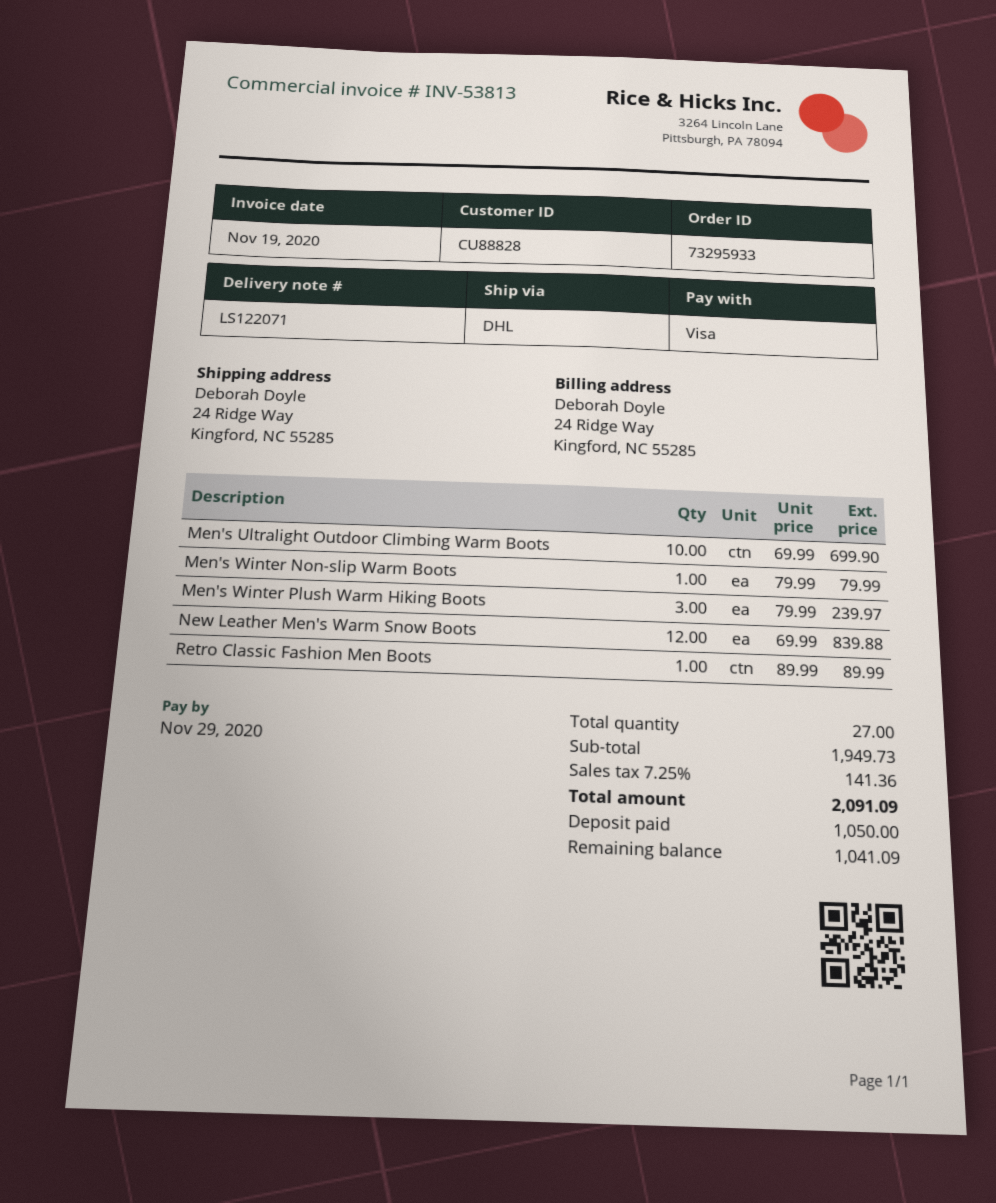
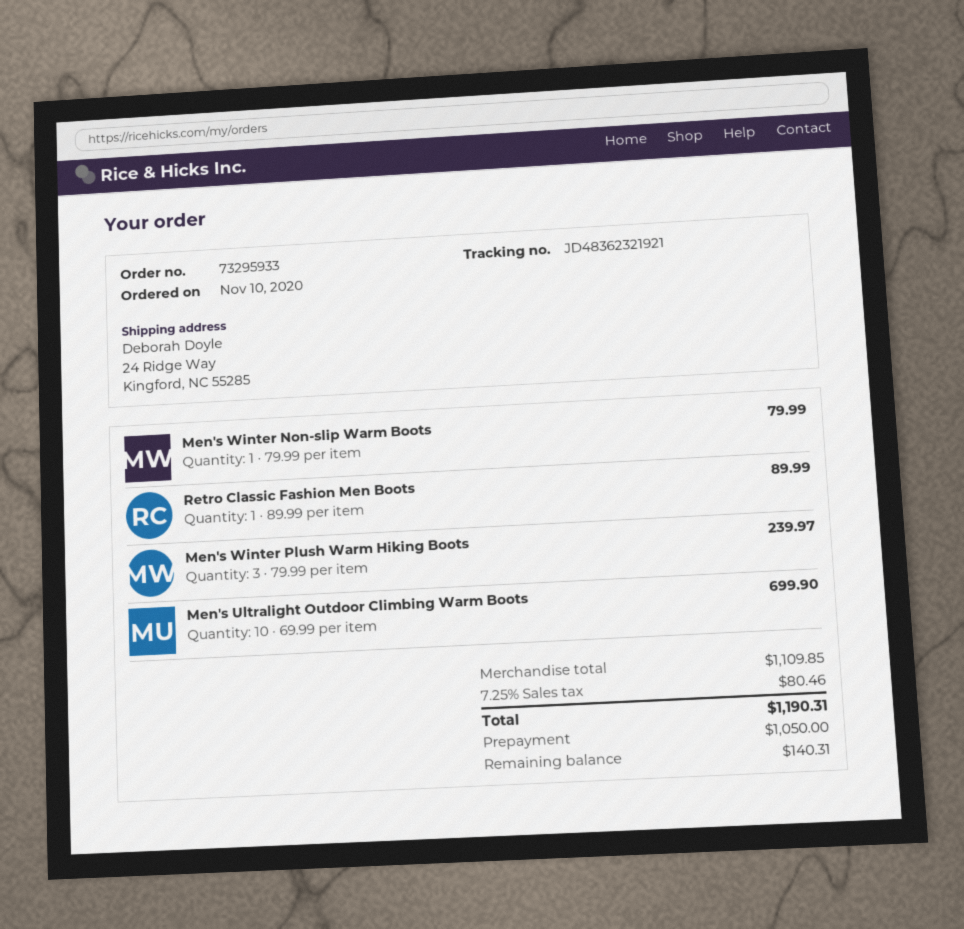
New Leather Men's Warm Snow Boots: 12 x 69.99 = 839.88 -> none
subtotal: 1949.73 -> 1109.85
tax: 7.25% = 141.36 -> 7.25% = 80.46
total: 2091.09 -> 1190.31
balance: 1041.09 -> 140.31

